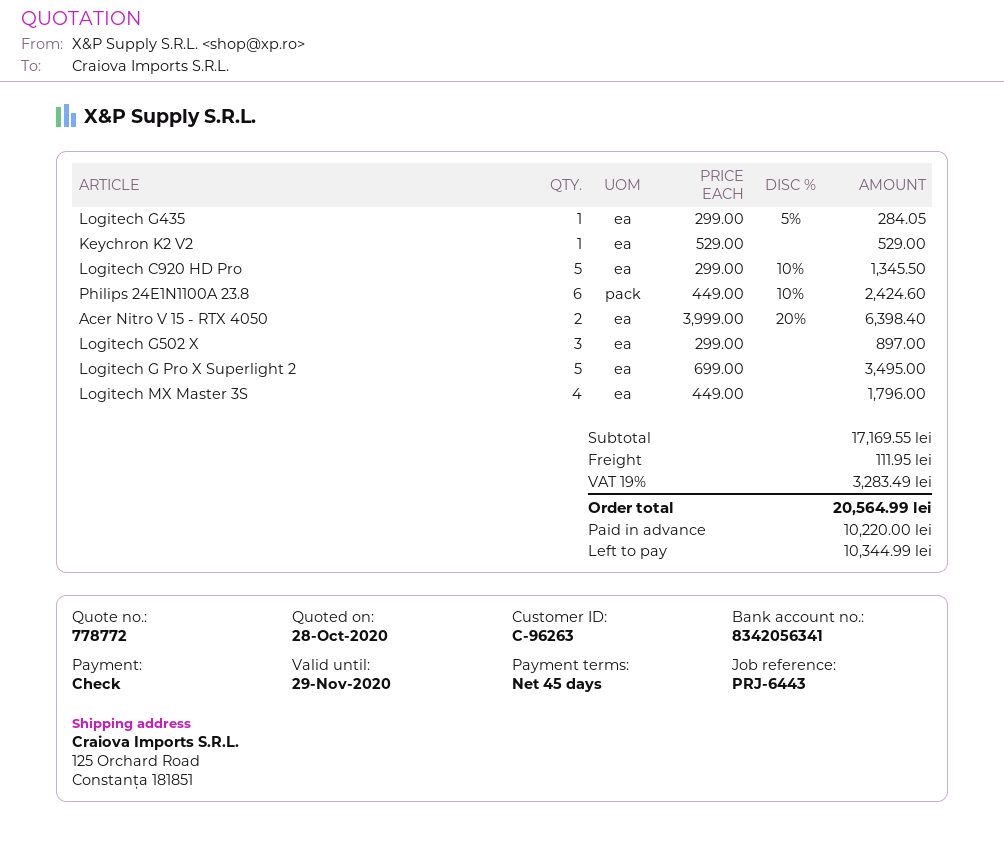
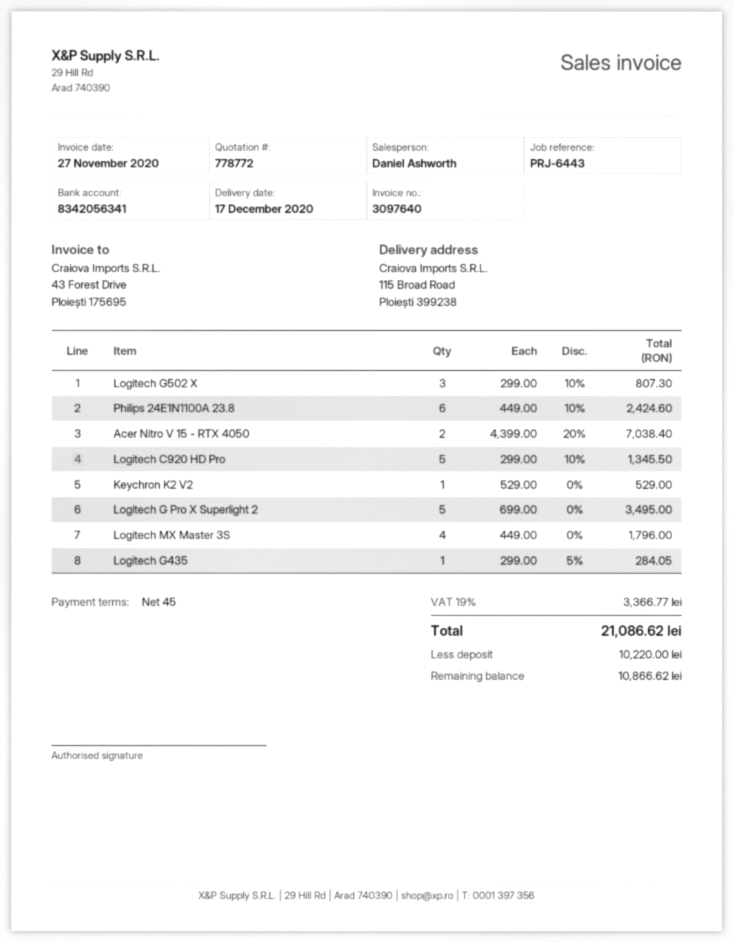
ship to: 125 Orchard Road, Constanța 181851 -> 115 Broad Road, Ploiești 399238
Acer Nitro V 15 - RTX 4050: 2 x 3999.00 - 20% = 6398.40 -> 2 x 4399.00 - 20% = 7038.40
Logitech G502 X: 3 x 299.00 = 897.00 -> 3 x 299.00 - 10% = 807.30
shipping: 111.95 -> none
tax: 19% = 3283.49 -> 19% = 3366.77
total: 20564.99 -> 21086.62
balance: 10344.99 -> 10866.62

